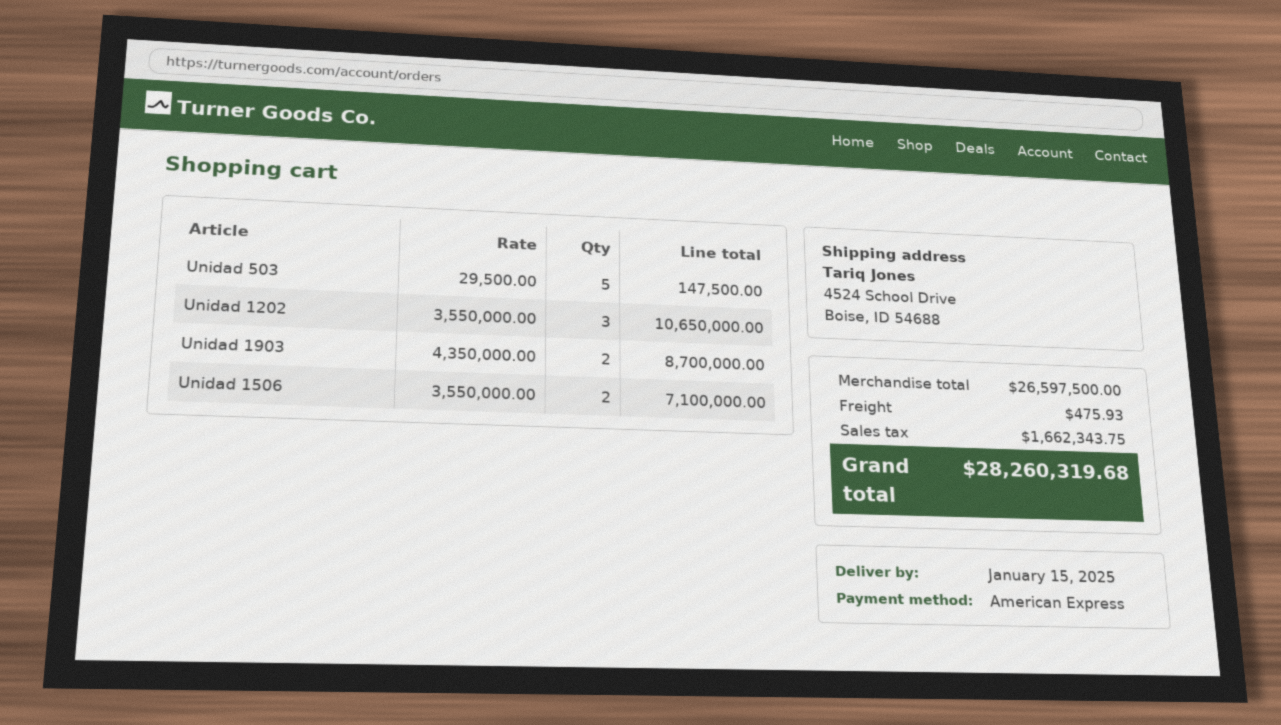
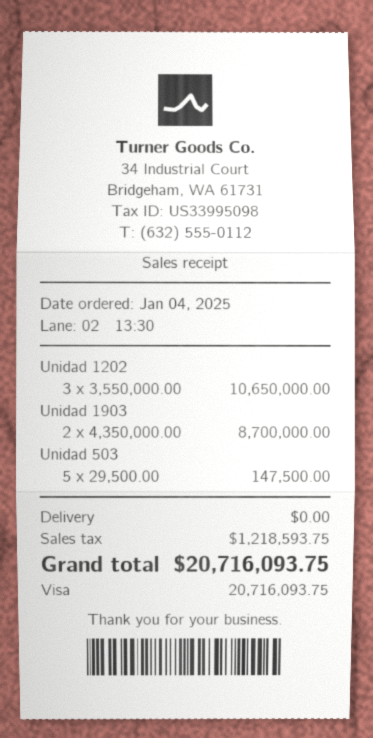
payment method: American Express -> Visa
Unidad 1506: 2 x 3550000.00 = 7100000.00 -> none
shipping: 475.93 -> 0.00
tax: 1662343.75 -> 1218593.75
total: 28260319.68 -> 20716093.75

